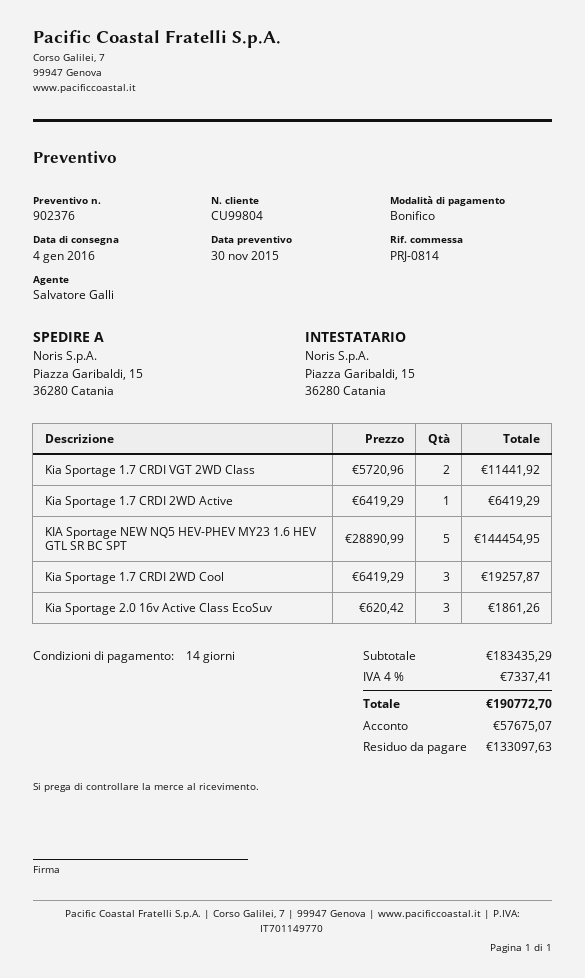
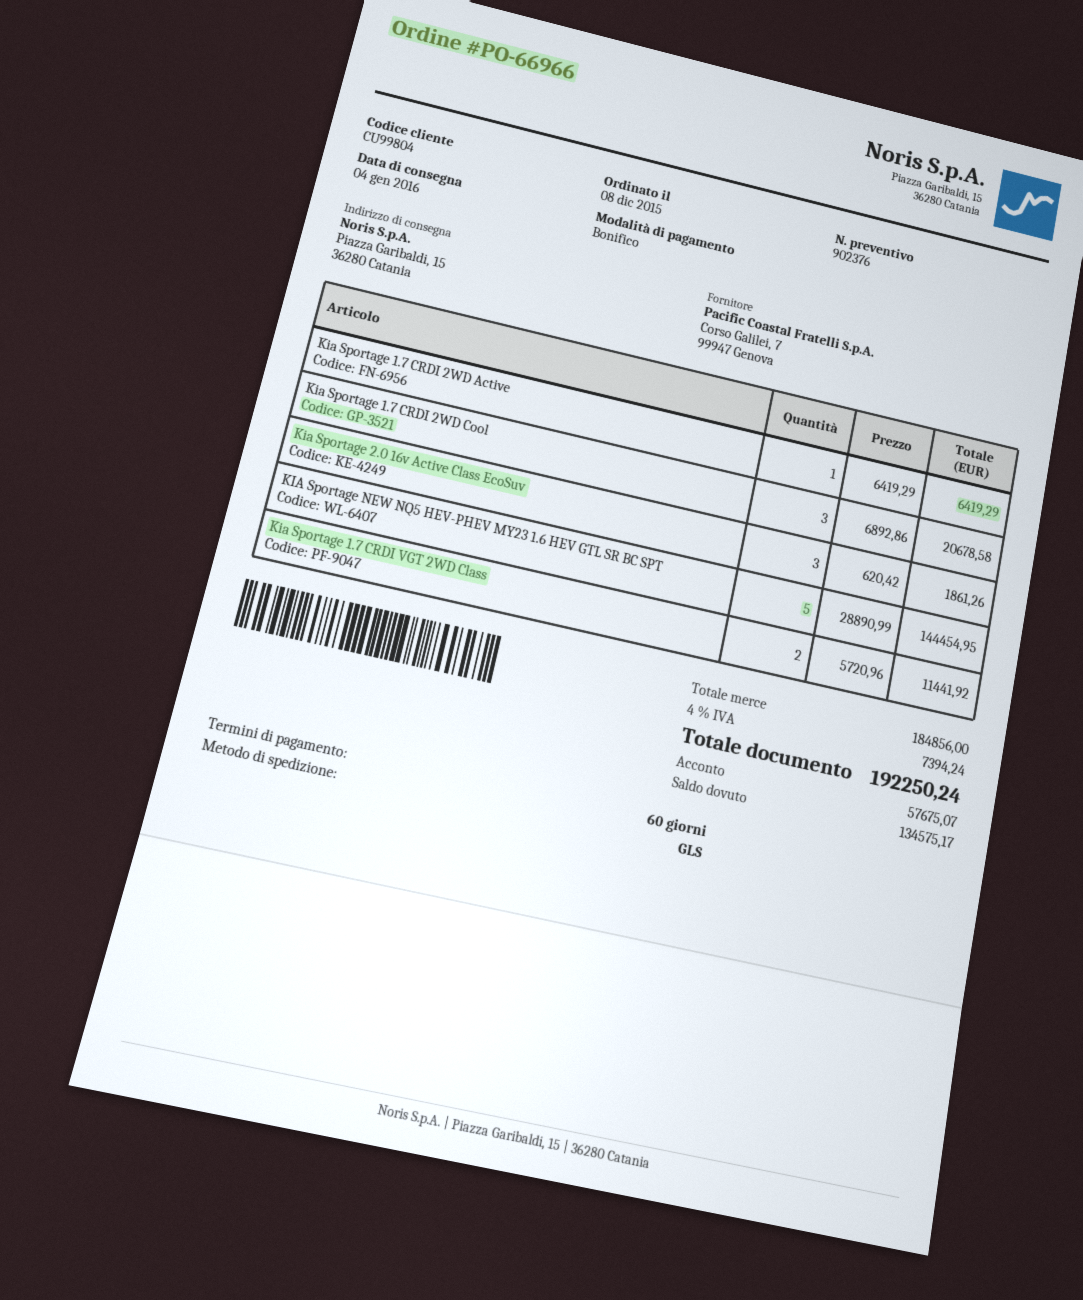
payment terms: 14 days -> 60 days
Kia Sportage 1.7 CRDI 2WD Cool: 3 x 6419.29 = 19257.87 -> 3 x 6892.86 = 20678.58
subtotal: 183435.29 -> 184856.00
tax: 4% = 7337.41 -> 4% = 7394.24
total: 190772.70 -> 192250.24
balance: 133097.63 -> 134575.17

